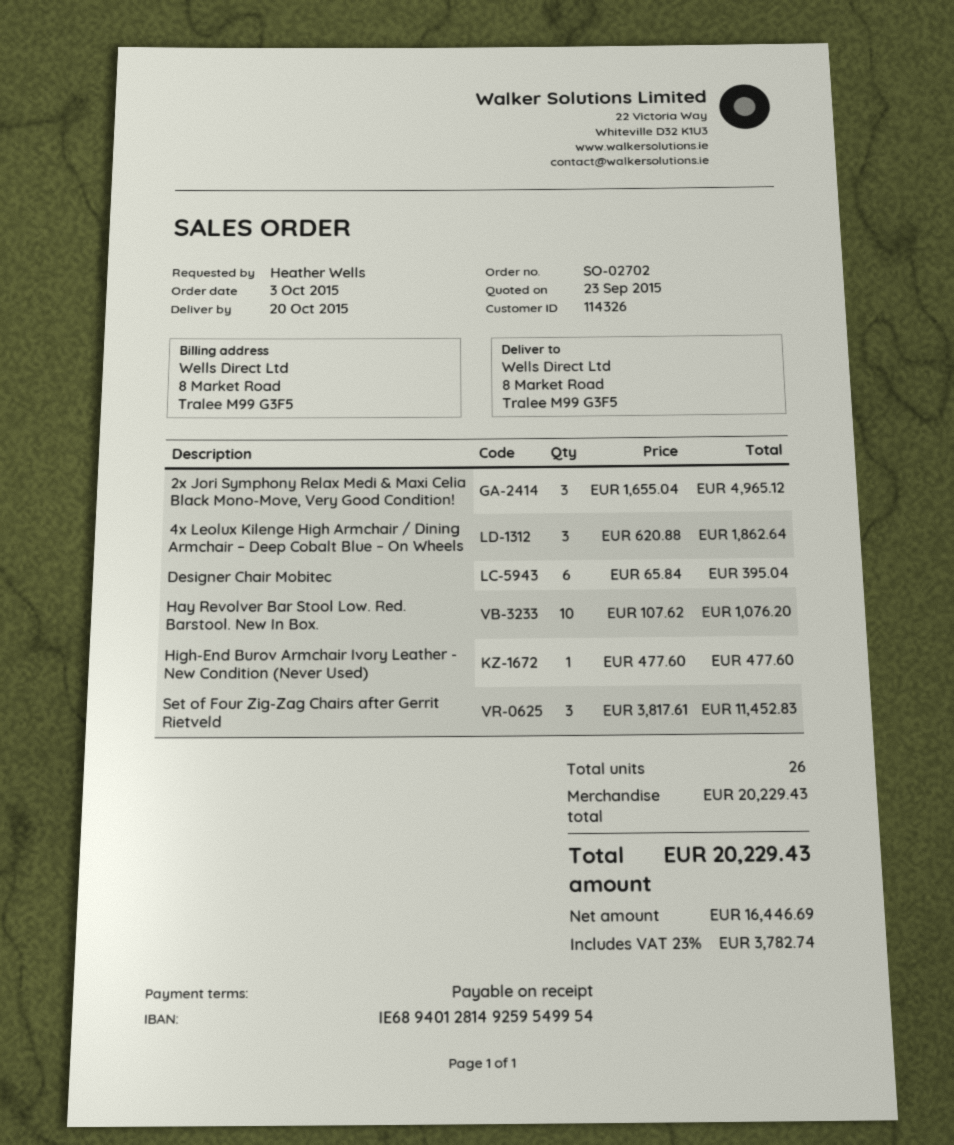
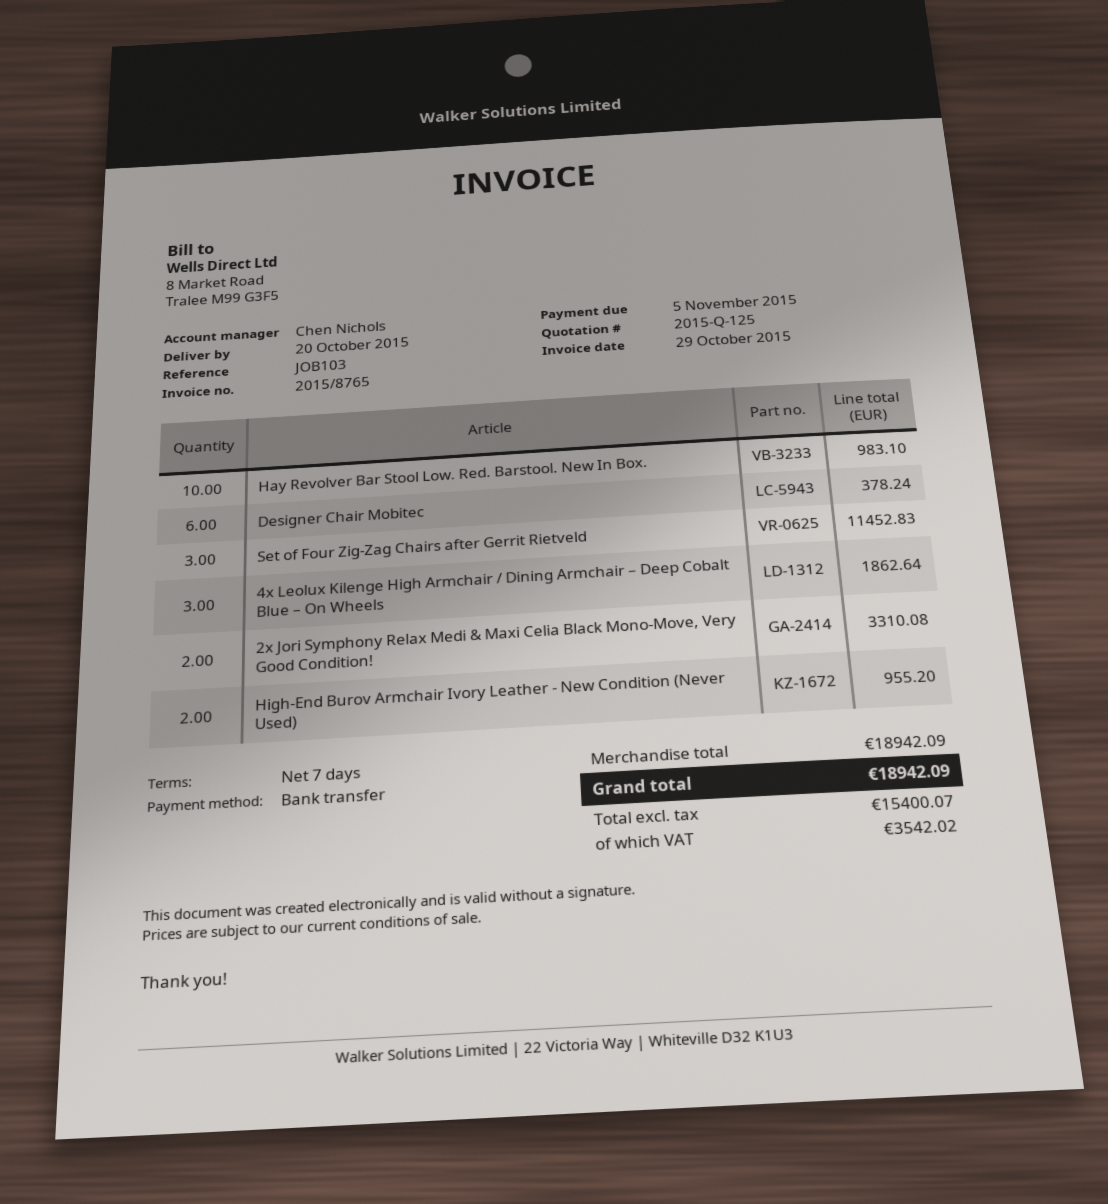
payment terms: on receipt -> 7 days
2x Jori Symphony Relax Medi & Maxi Celia Black Mono-Move, Very Good Condition!: 3 for 4965.12 -> 2 for 3310.08
Designer Chair Mobitec: 6 for 395.04 -> 6 for 378.24
Hay Revolver Bar Stool Low. Red. Barstool. New In Box.: 10 for 1076.20 -> 10 for 983.10
High-End Burov Armchair Ivory Leather - New Condition (Never Used): 1 for 477.60 -> 2 for 955.20
subtotal: 20229.43 -> 18942.09
net: 16446.69 -> 15400.07
tax: 3782.74 -> 3542.02
total: 20229.43 -> 18942.09

